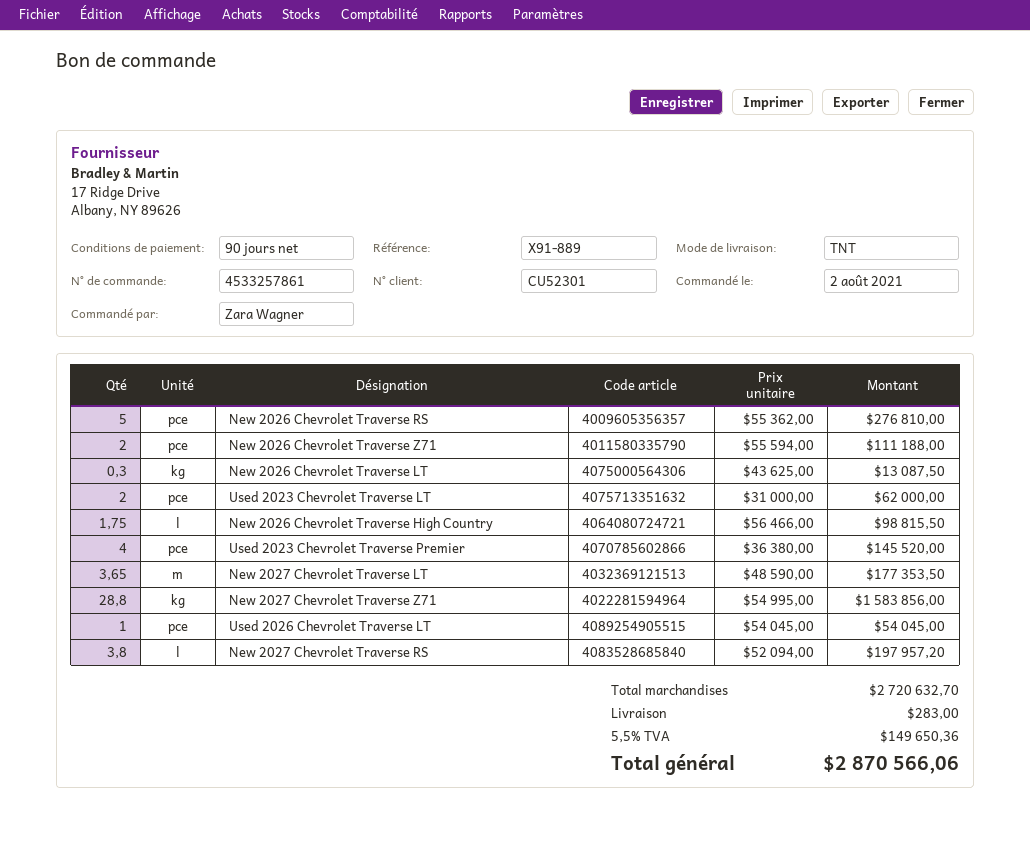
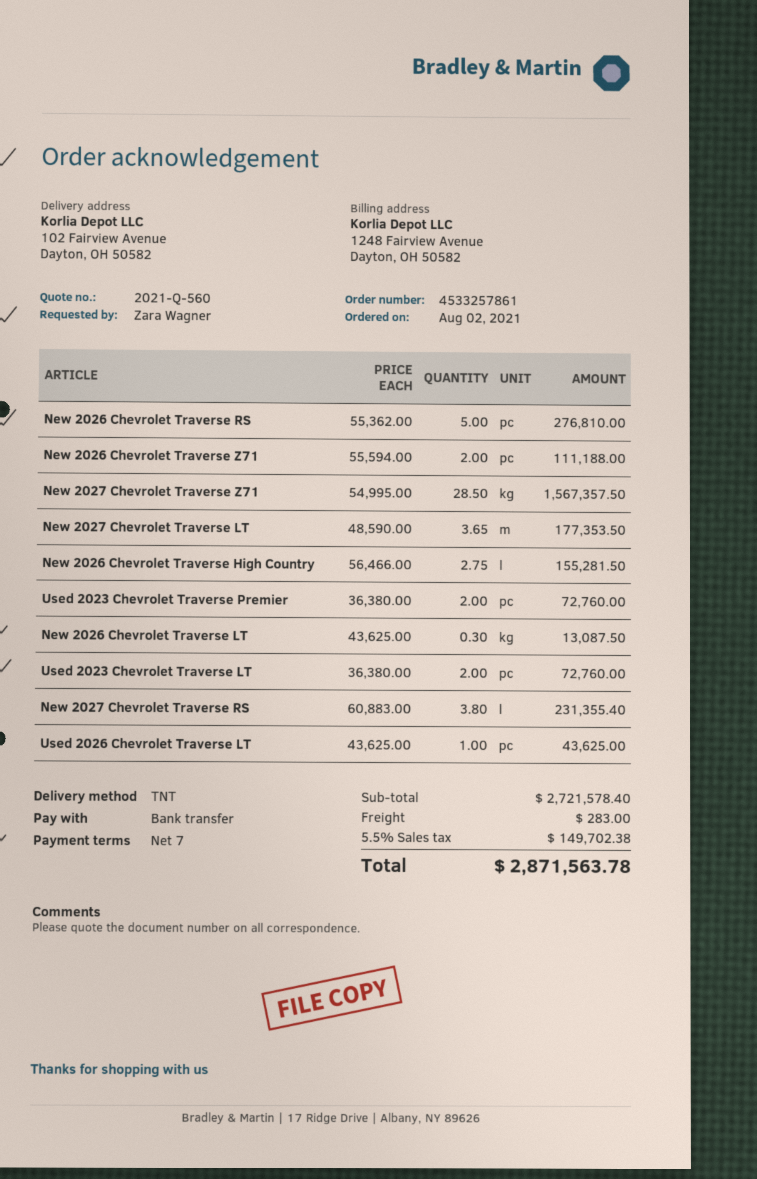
payment terms: 90 days -> 7 days
Used 2023 Chevrolet Traverse LT: 2 x 31000.00 = 62000.00 -> 2 x 36380.00 = 72760.00
New 2026 Chevrolet Traverse High Country: 1.75 x 56466.00 = 98815.50 -> 2.75 x 56466.00 = 155281.50
Used 2023 Chevrolet Traverse Premier: 4 x 36380.00 = 145520.00 -> 2 x 36380.00 = 72760.00
New 2027 Chevrolet Traverse Z71: 28.8 x 54995.00 = 1583856.00 -> 28.5 x 54995.00 = 1567357.50
Used 2026 Chevrolet Traverse LT: 1 x 54045.00 = 54045.00 -> 1 x 43625.00 = 43625.00
New 2027 Chevrolet Traverse RS: 3.8 x 52094.00 = 197957.20 -> 3.8 x 60883.00 = 231355.40
subtotal: 2720632.70 -> 2721578.40
tax: 5.5% = 149650.36 -> 5.5% = 149702.38
total: 2870566.06 -> 2871563.78

